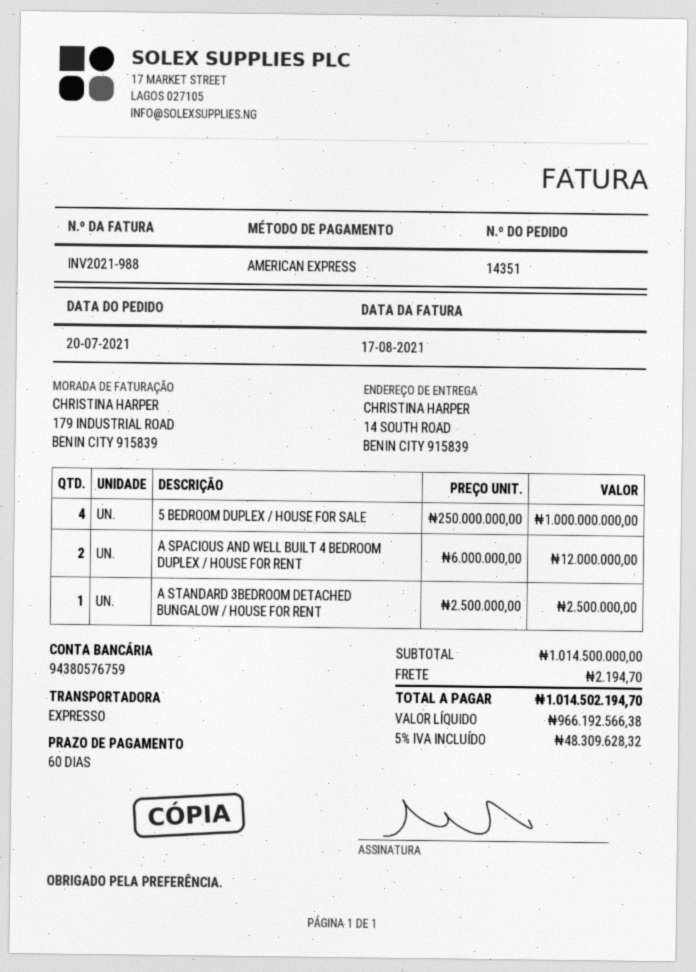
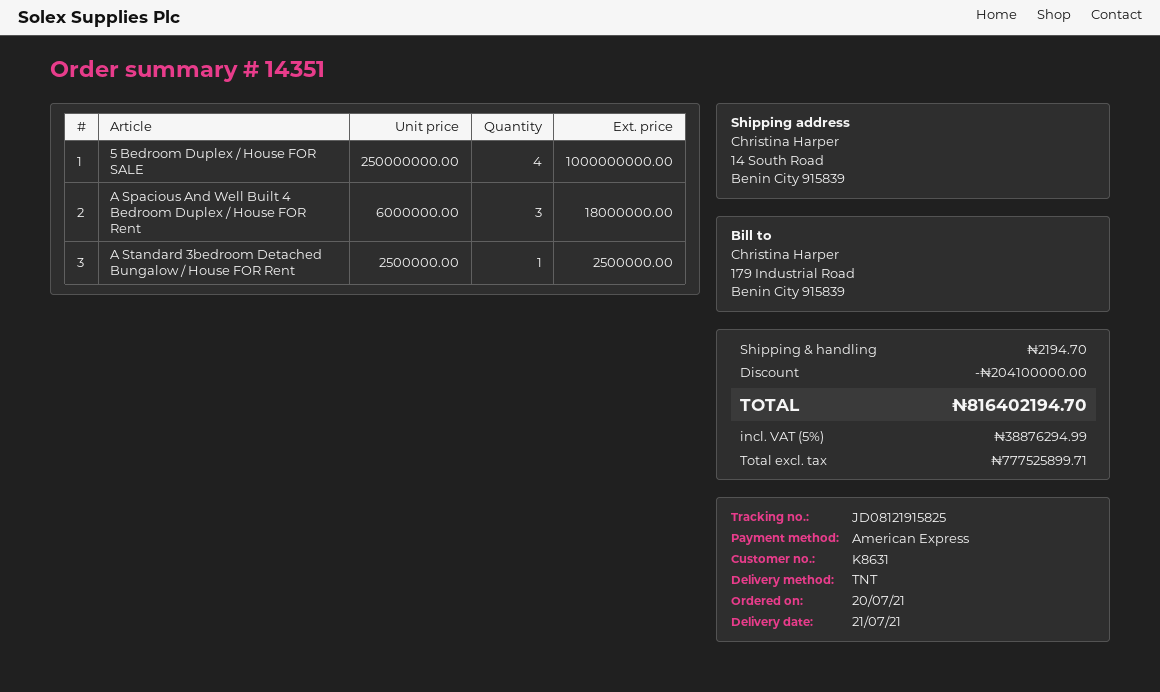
shipping method: express -> TNT
A SPACIOUS AND WELL BUILT 4 BEDROOM DUPLEX / HOUSE FOR RENT: 2 x 6000000.00 = 12000000.00 -> 3 x 6000000.00 = 18000000.00
discount: none -> 204100000.00
net: 966192566.38 -> 777525899.71
tax: 5% = 48309628.32 -> 5% = 38876294.99
total: 1014502194.70 -> 816402194.70

